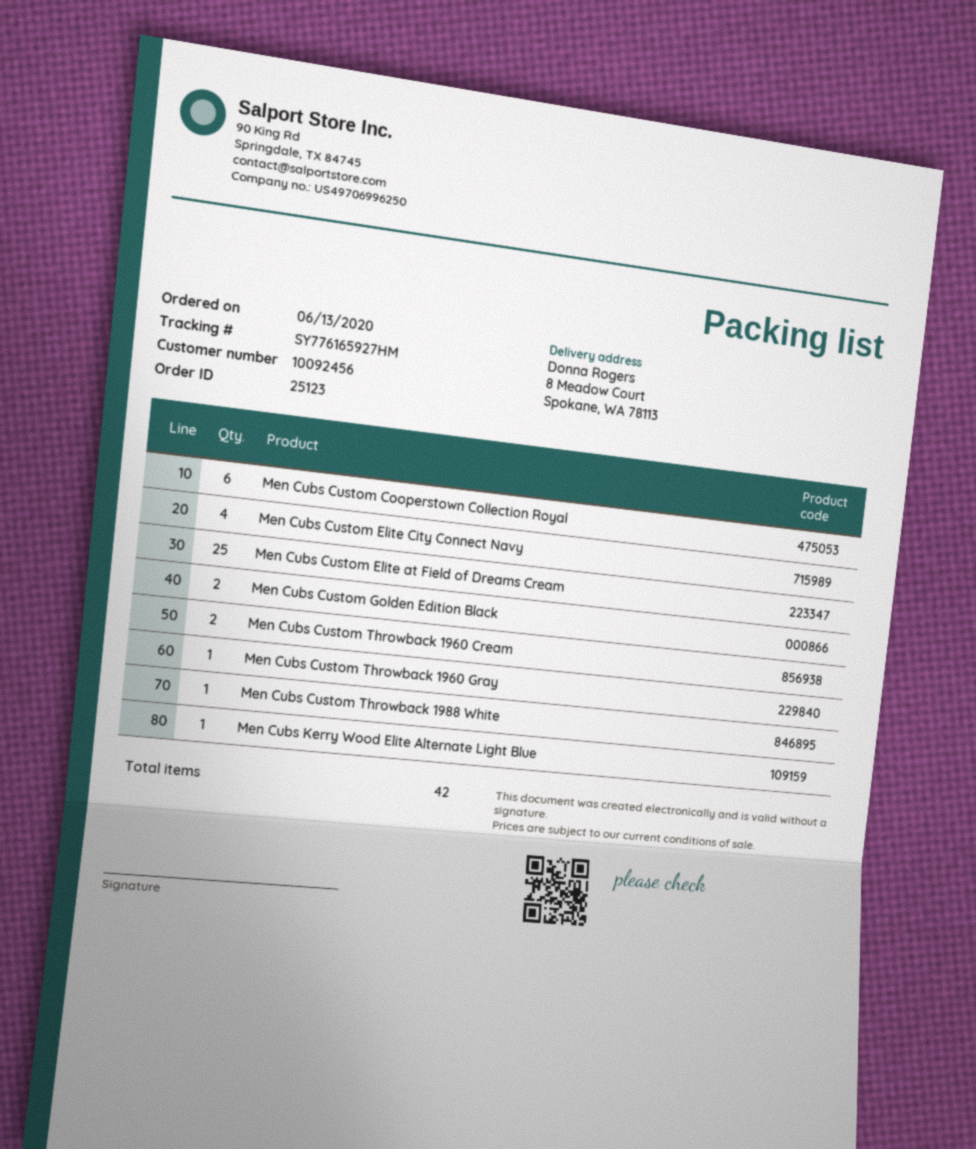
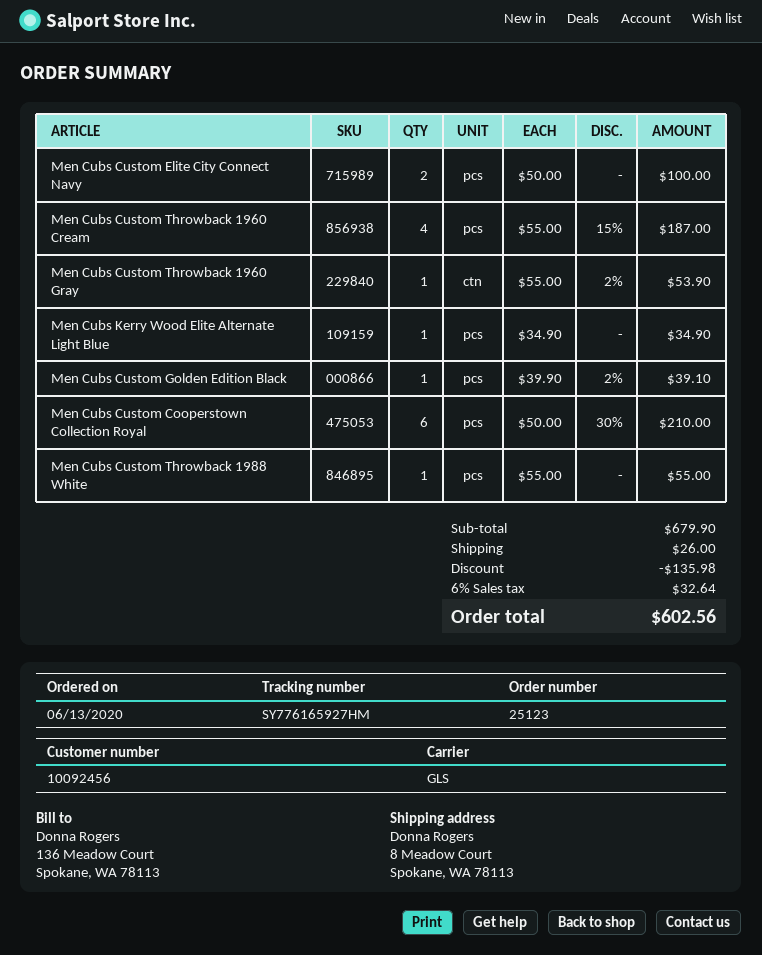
Men Cubs Custom Elite City Connect Navy: 4 -> 2
Men Cubs Custom Elite at Field of Dreams Cream: 25 -> none
Men Cubs Custom Golden Edition Black: 2 -> 1
Men Cubs Custom Throwback 1960 Cream: 2 -> 4

